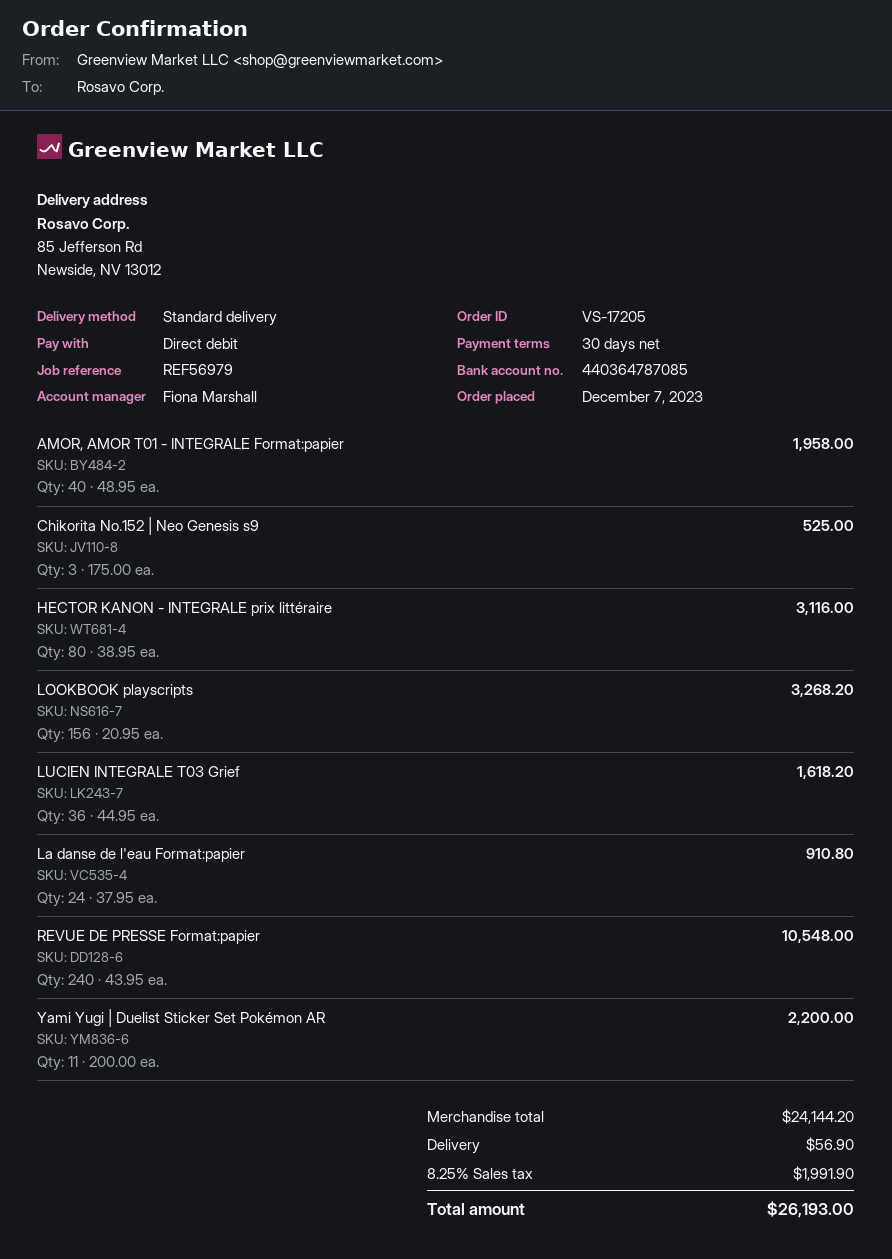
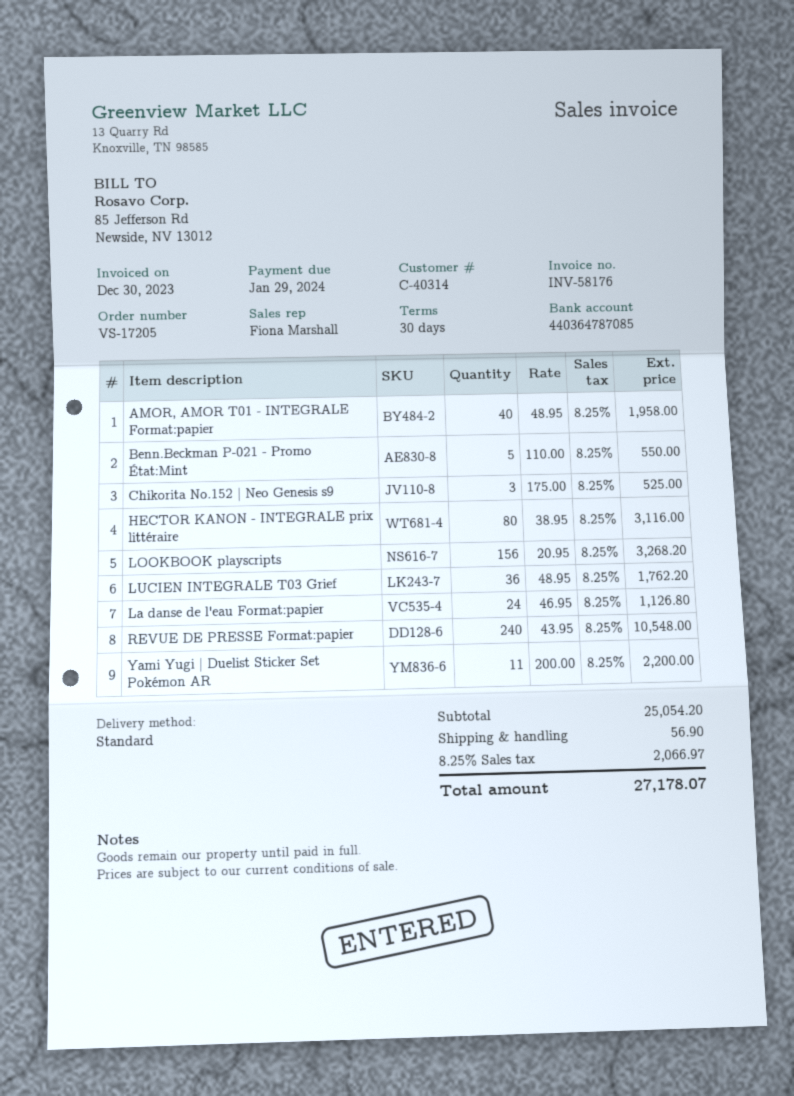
LUCIEN INTEGRALE T03 Grief: 36 x 44.95 = 1618.20 -> 36 x 48.95 = 1762.20
La danse de l'eau Format:papier: 24 x 37.95 = 910.80 -> 24 x 46.95 = 1126.80
Benn.Beckman P-021 - Promo État:Mint: none -> 5 x 110.00 = 550.00
subtotal: 24144.20 -> 25054.20
tax: 8.25% = 1991.90 -> 8.25% = 2066.97
total: 26193.00 -> 27178.07

